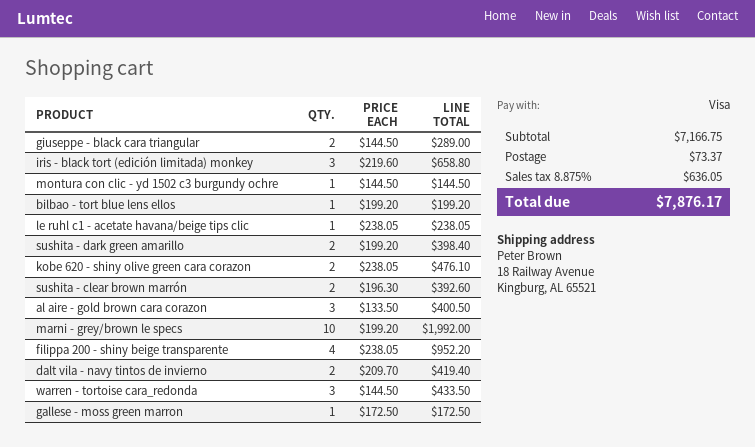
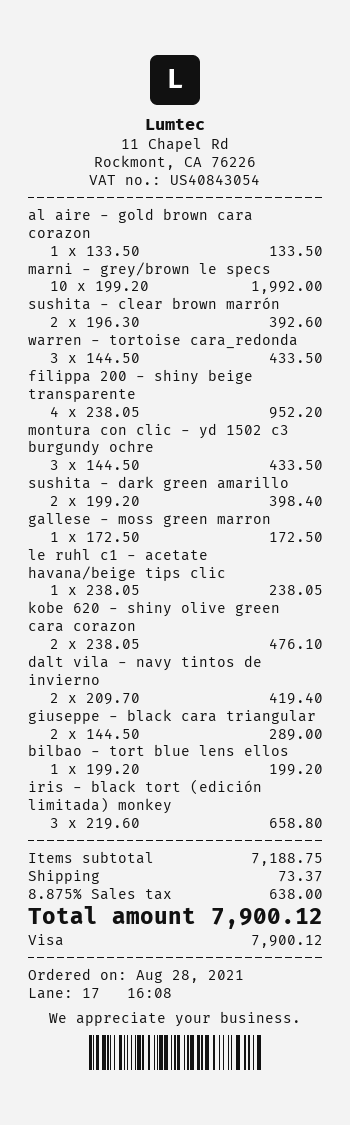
montura con clic - yd 1502 c3 burgundy ochre: 1 x 144.50 = 144.50 -> 3 x 144.50 = 433.50
al aire - gold brown cara corazon: 3 x 133.50 = 400.50 -> 1 x 133.50 = 133.50
subtotal: 7166.75 -> 7188.75
tax: 8.875% = 636.05 -> 8.875% = 638.00
total: 7876.17 -> 7900.12

